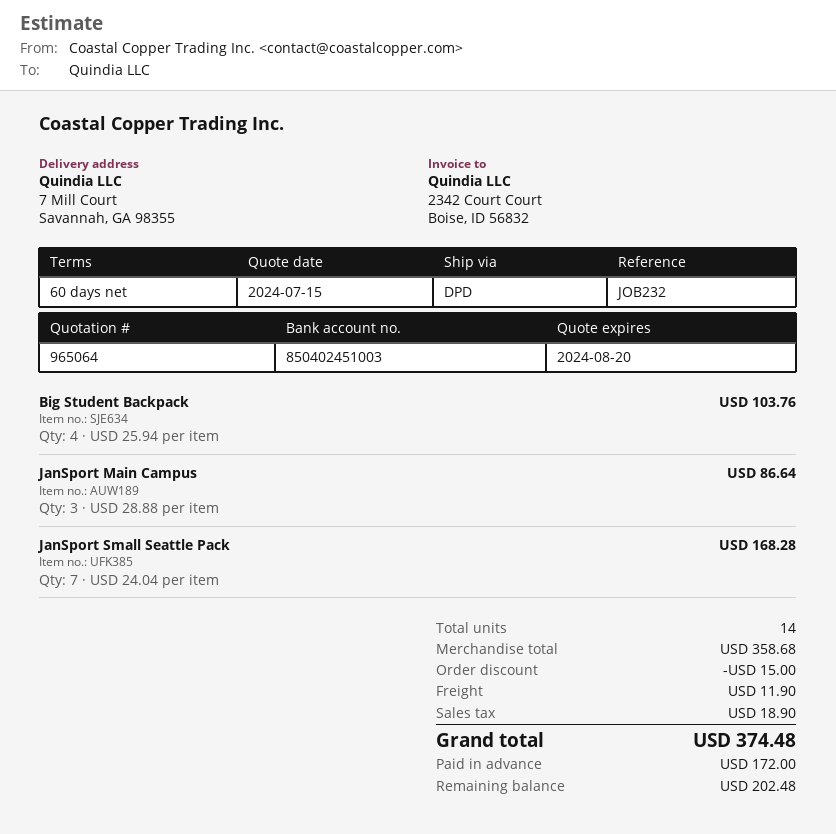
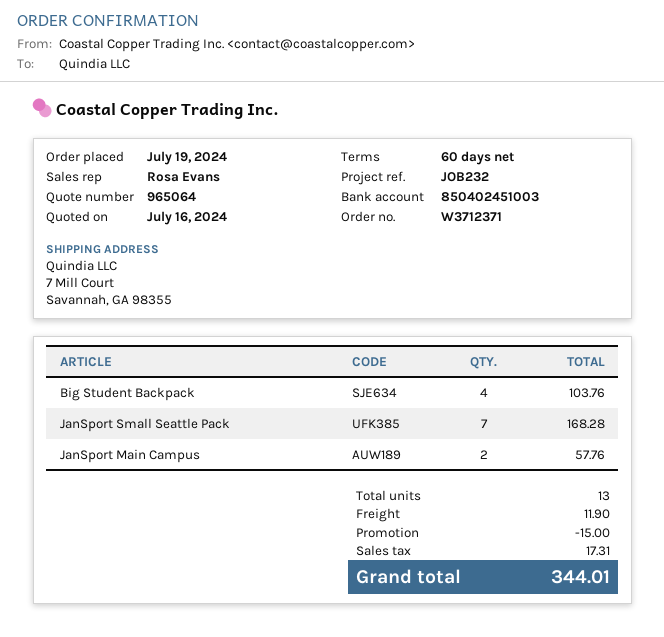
quote date: 2024-07-15 -> 2024-07-16
JanSport Main Campus: 3 for 86.64 -> 2 for 57.76
total quantity: 14 -> 13
tax: 18.90 -> 17.31
total: 374.48 -> 344.01

